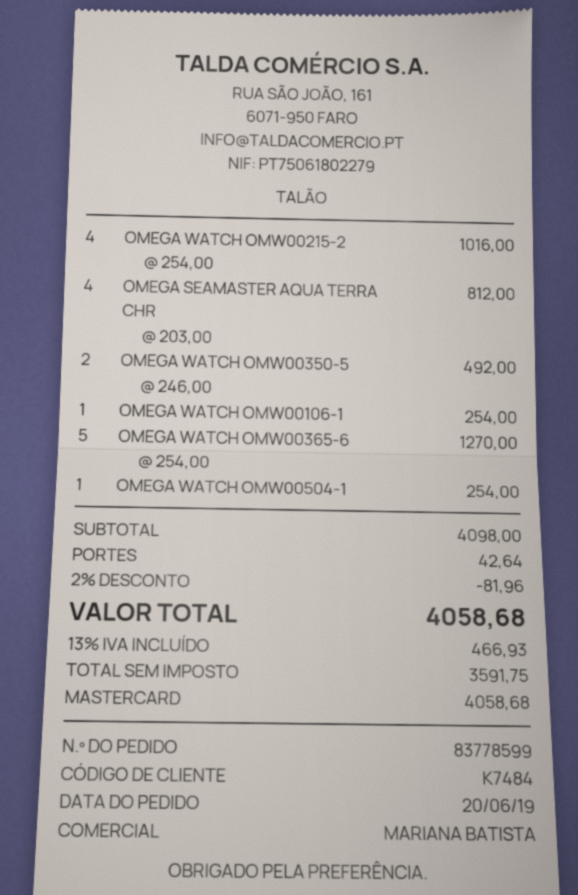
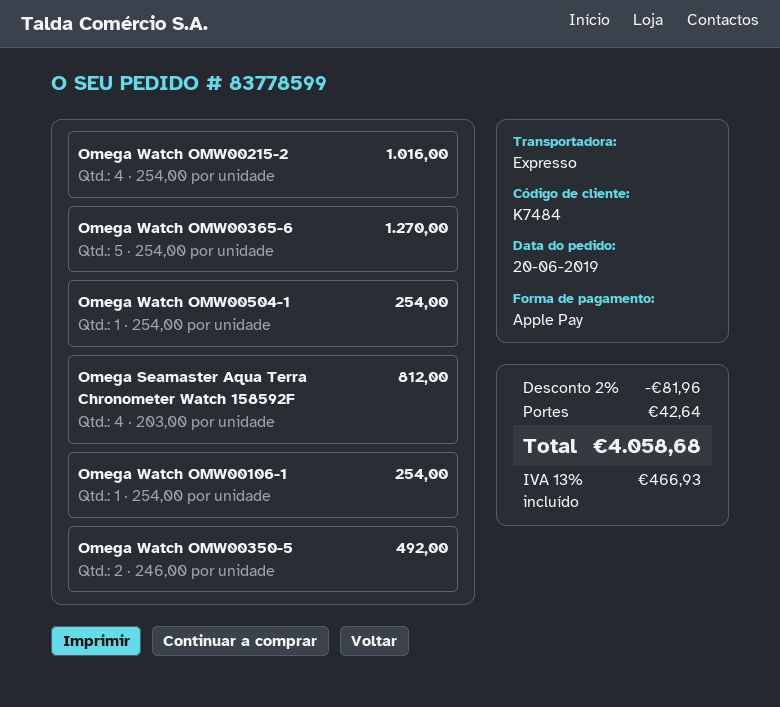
payment method: Mastercard -> Apple Pay

